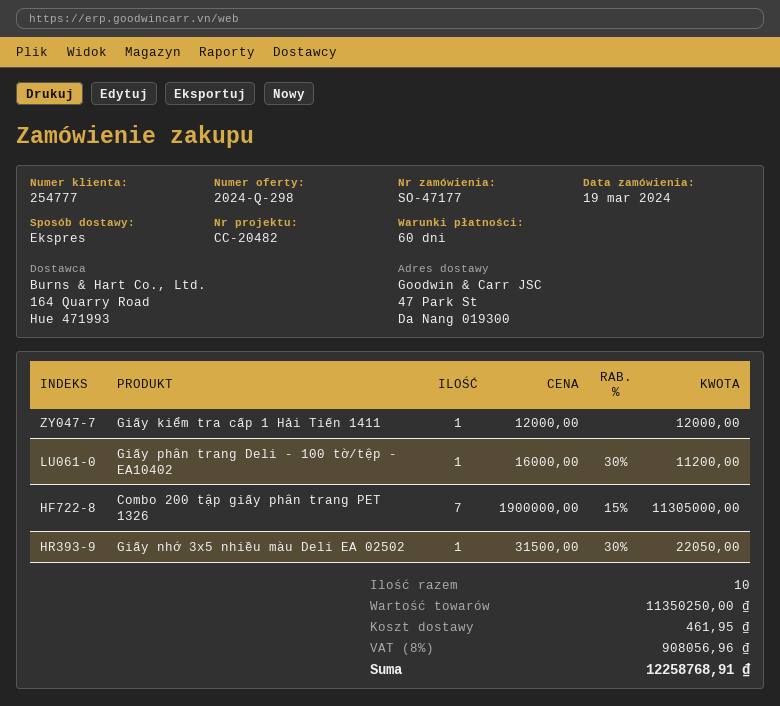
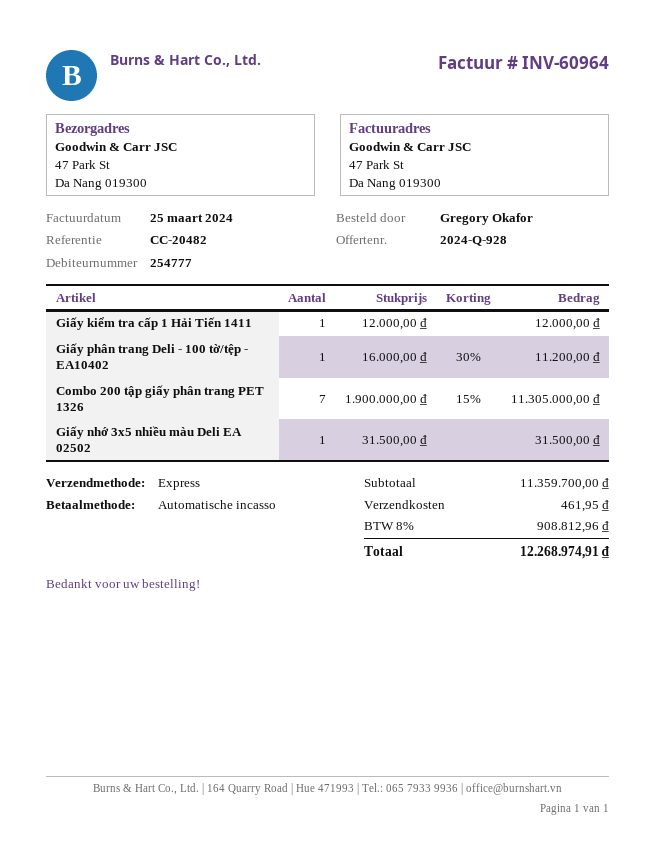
quote number: 2024-Q-298 -> 2024-Q-928
Giấy nhớ 3x5 nhiều màu Deli EA 02502: 1 x 31500.00 - 30% = 22050.00 -> 1 x 31500.00 = 31500.00
subtotal: 11350250.00 -> 11359700.00
tax: 8% = 908056.96 -> 8% = 908812.96
total: 12258768.91 -> 12268974.91

